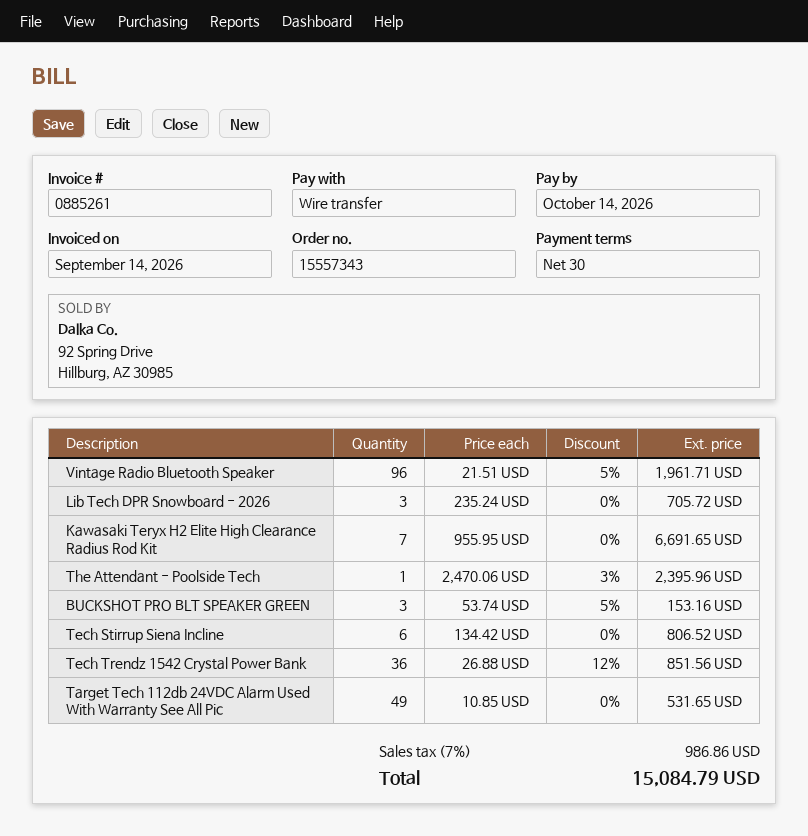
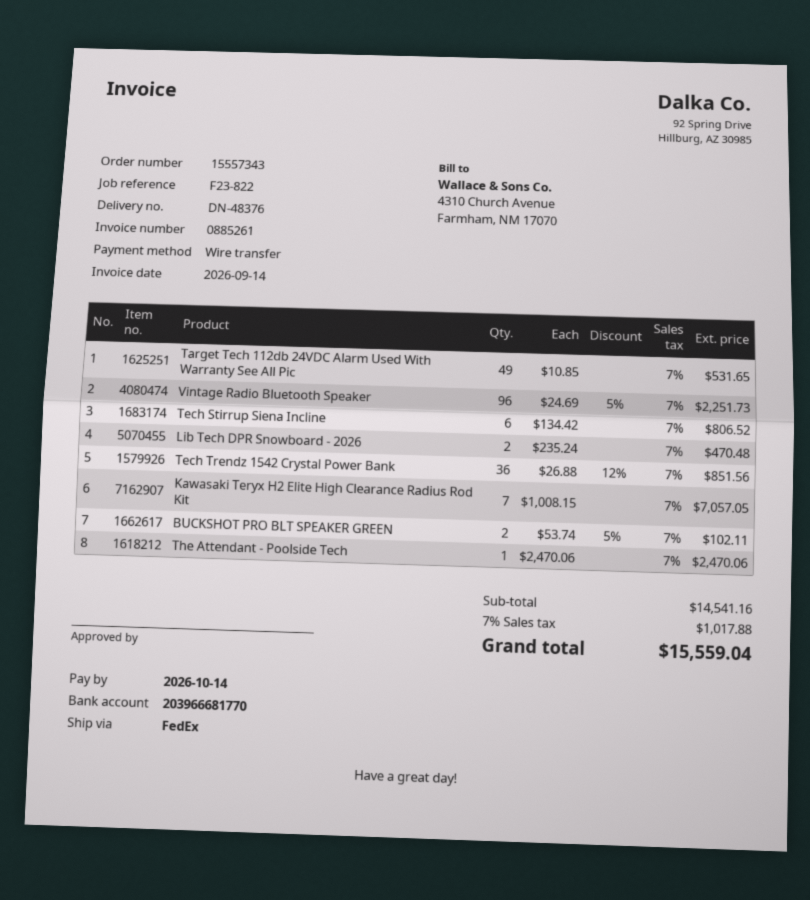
Vintage Radio Bluetooth Speaker: 96 x 21.51 - 5% = 1961.71 -> 96 x 24.69 - 5% = 2251.73
Lib Tech DPR Snowboard - 2026: 3 x 235.24 = 705.72 -> 2 x 235.24 = 470.48
Kawasaki Teryx H2 Elite High Clearance Radius Rod Kit: 7 x 955.95 = 6691.65 -> 7 x 1008.15 = 7057.05
The Attendant - Poolside Tech: 1 x 2470.06 - 3% = 2395.96 -> 1 x 2470.06 = 2470.06
BUCKSHOT PRO BLT SPEAKER GREEN: 3 x 53.74 - 5% = 153.16 -> 2 x 53.74 - 5% = 102.11
tax: 7% = 986.86 -> 7% = 1017.88
total: 15084.79 -> 15559.04

